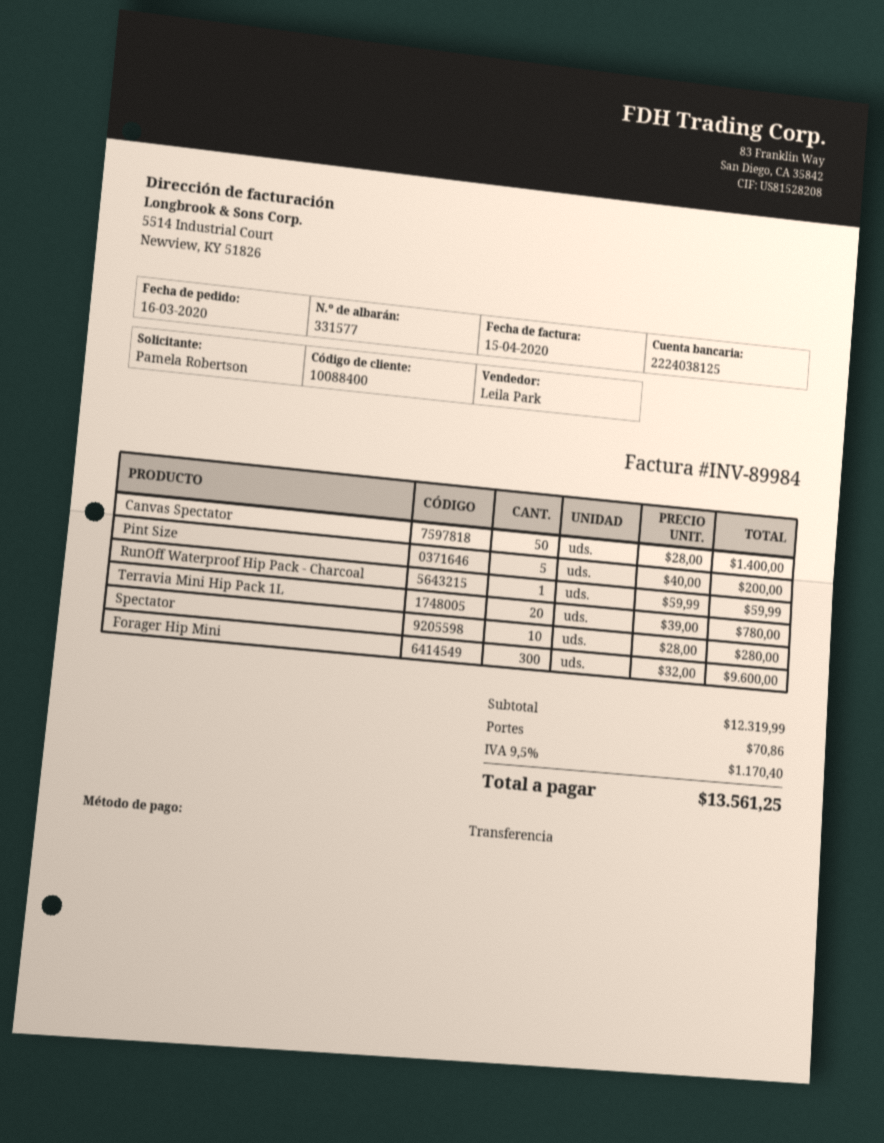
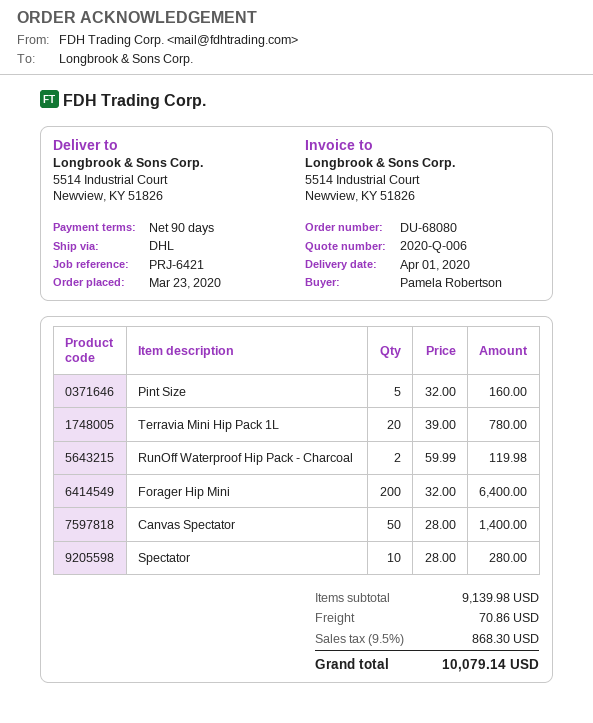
order date: 2020-03-16 -> 2020-03-23
Pint Size: 5 x 40.00 = 200.00 -> 5 x 32.00 = 160.00
RunOff Waterproof Hip Pack - Charcoal: 1 x 59.99 = 59.99 -> 2 x 59.99 = 119.98
Forager Hip Mini: 300 x 32.00 = 9600.00 -> 200 x 32.00 = 6400.00
subtotal: 12319.99 -> 9139.98
tax: 9.5% = 1170.40 -> 9.5% = 868.30
total: 13561.25 -> 10079.14

